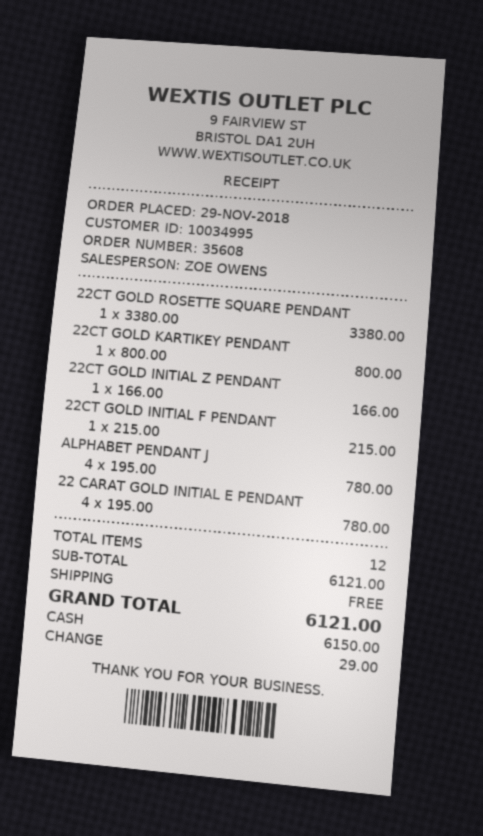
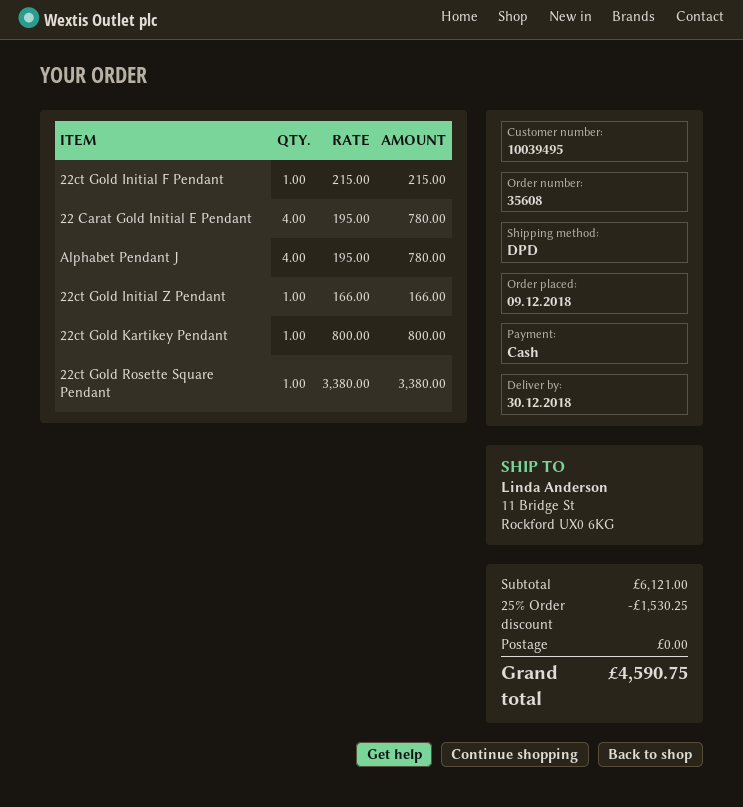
order date: 2018-11-29 -> 2018-12-09
customer number: 10034995 -> 10039495
discount: none -> 25% = 1530.25
total: 6121.00 -> 4590.75

